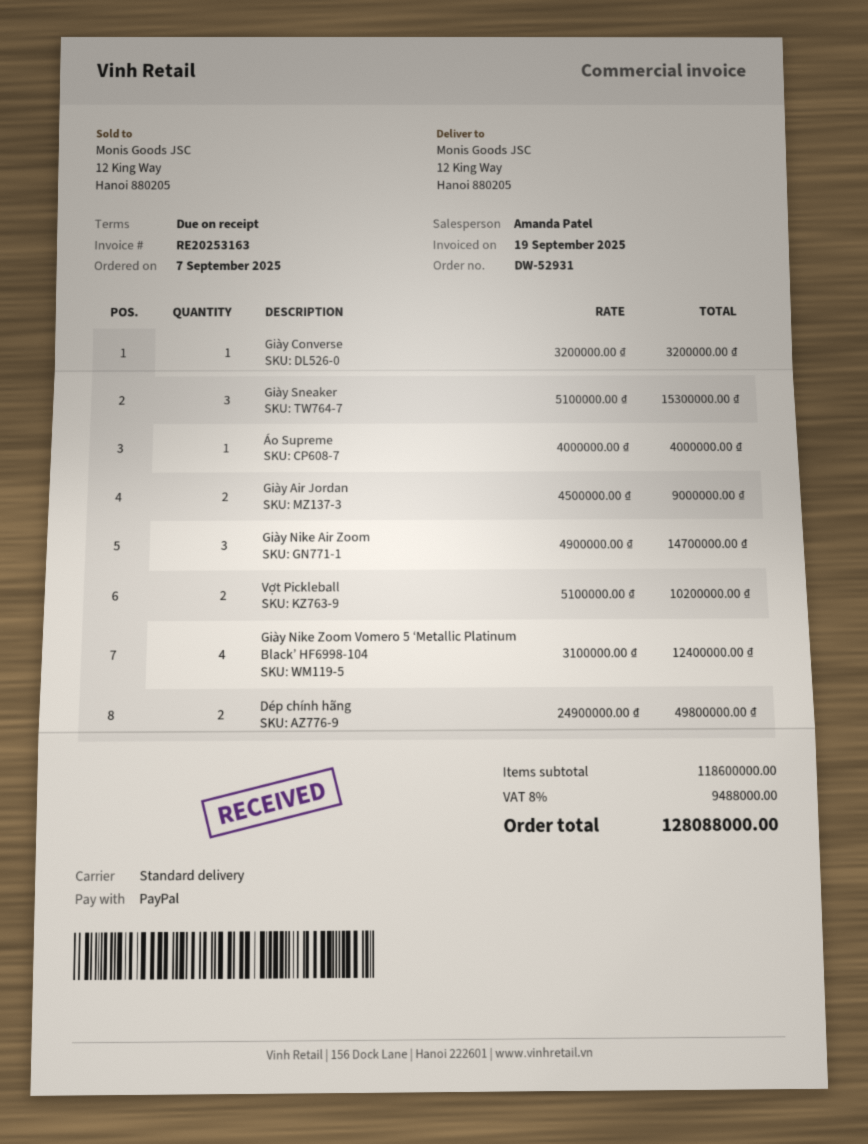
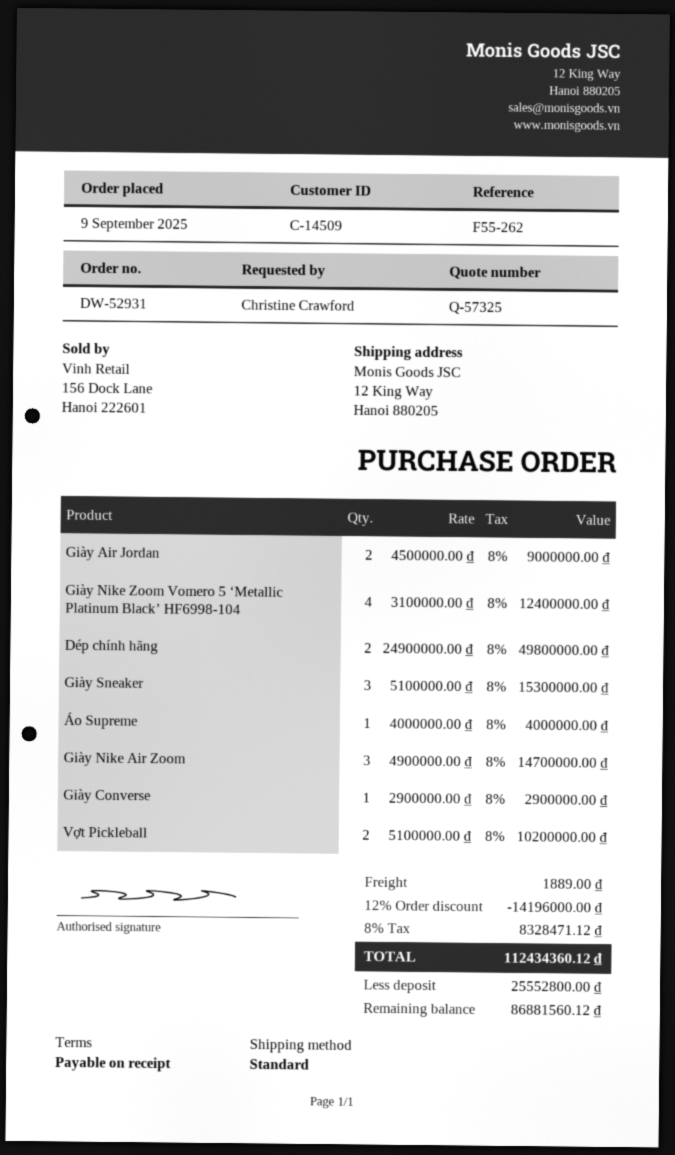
order date: 2025-09-07 -> 2025-09-09
Giày Converse: 1 x 3200000.00 = 3200000.00 -> 1 x 2900000.00 = 2900000.00
discount: none -> 12% = 14196000.00
shipping: none -> 1889.00
tax: 8% = 9488000.00 -> 8% = 8328471.12
total: 128088000.00 -> 112434360.12

